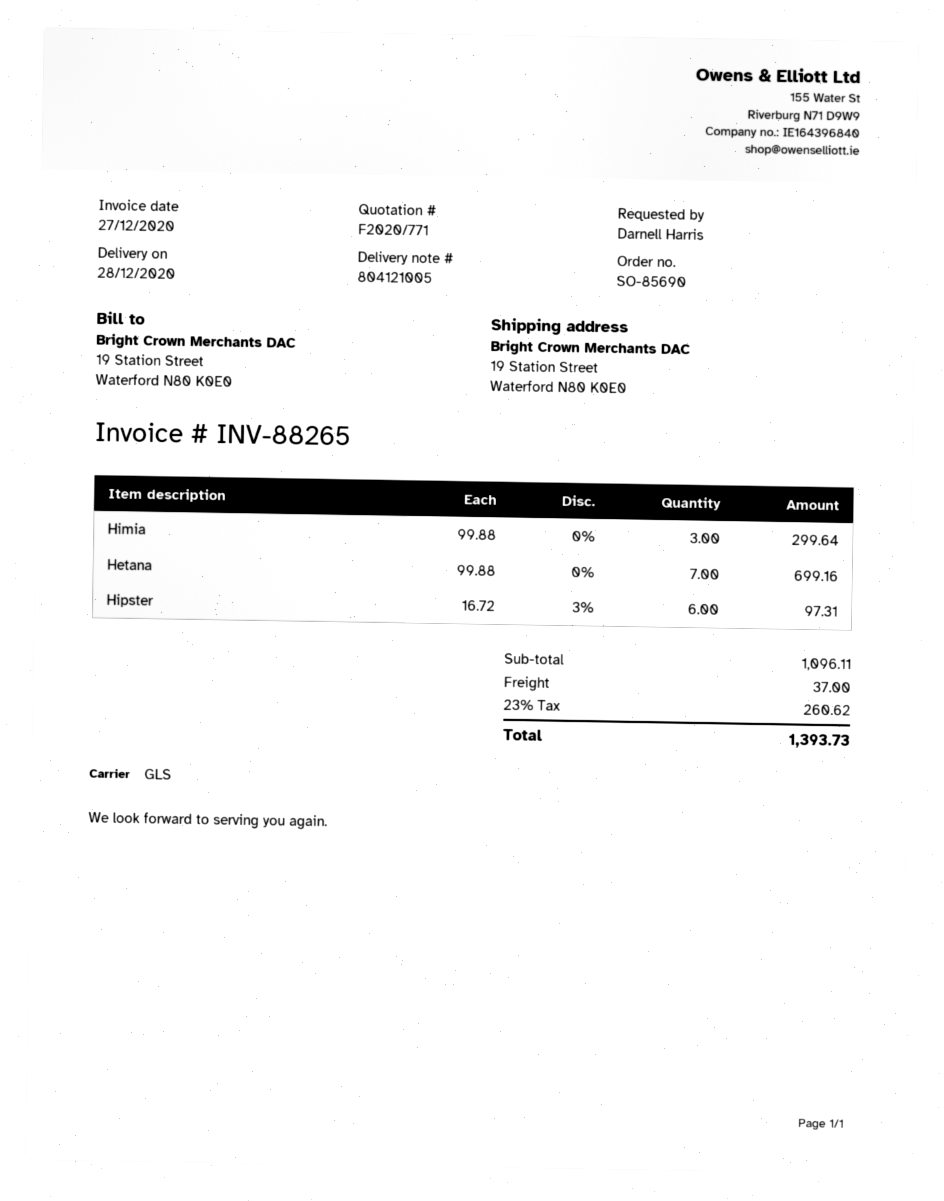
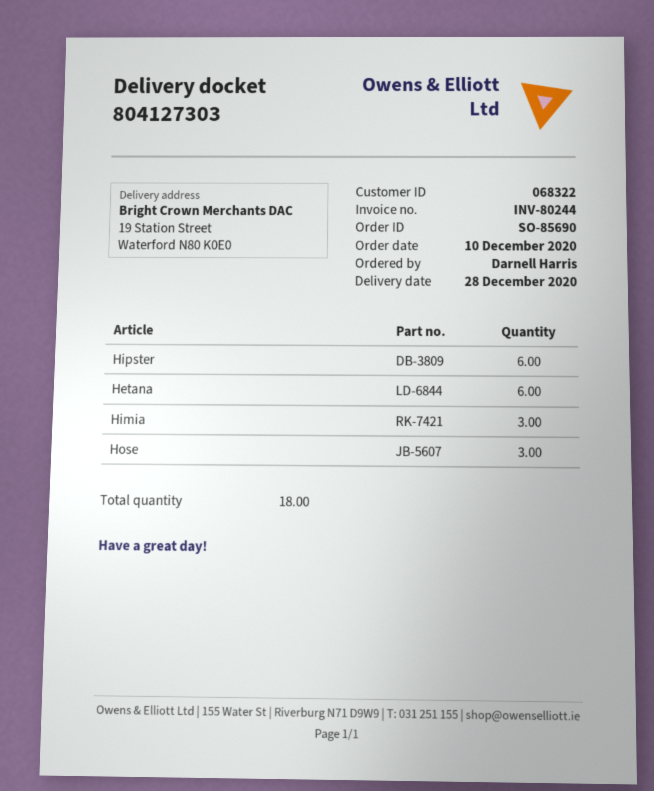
delivery note number: 804121005 -> 804127303
invoice number: INV-88265 -> INV-80244
Hetana: 7 -> 6
Hose: none -> 3

